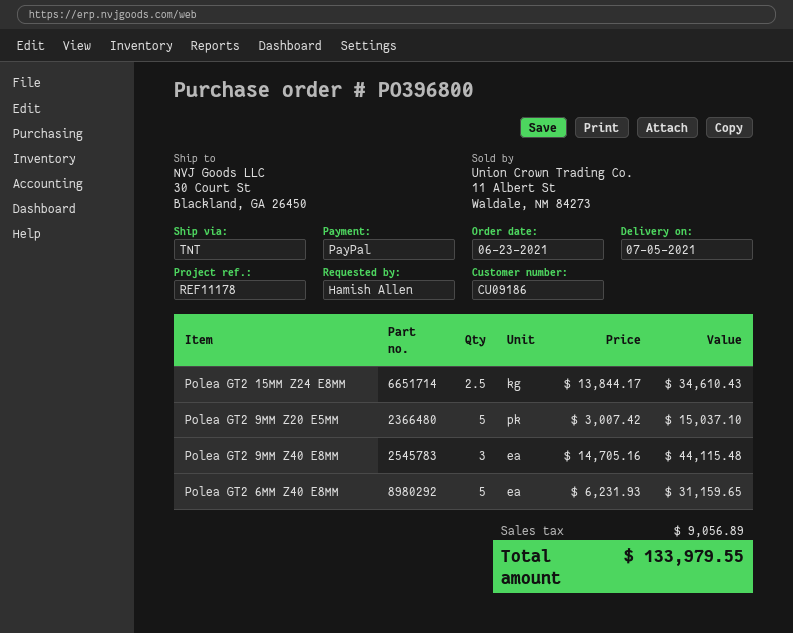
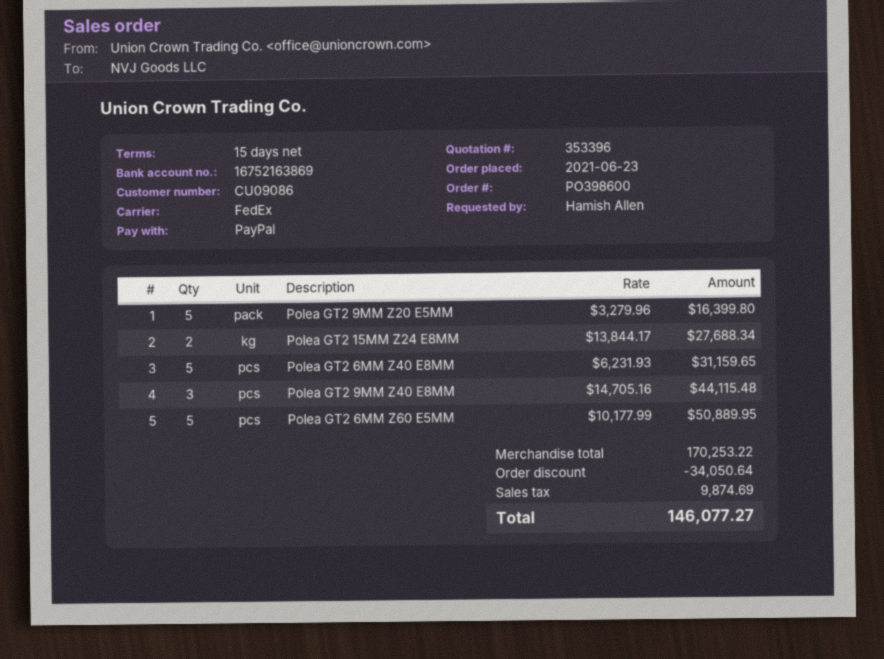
order number: PO396800 -> PO398600
customer number: CU09186 -> CU09086
shipping method: TNT -> FedEx
Polea GT2 15MM Z24 E8MM: 2.5 x 13844.17 = 34610.43 -> 2 x 13844.17 = 27688.34
Polea GT2 9MM Z20 E5MM: 5 x 3007.42 = 15037.10 -> 5 x 3279.96 = 16399.80
Polea GT2 6MM Z60 E5MM: none -> 5 x 10177.99 = 50889.95
discount: none -> 34050.64
tax: 9056.89 -> 9874.69
total: 133979.55 -> 146077.27

